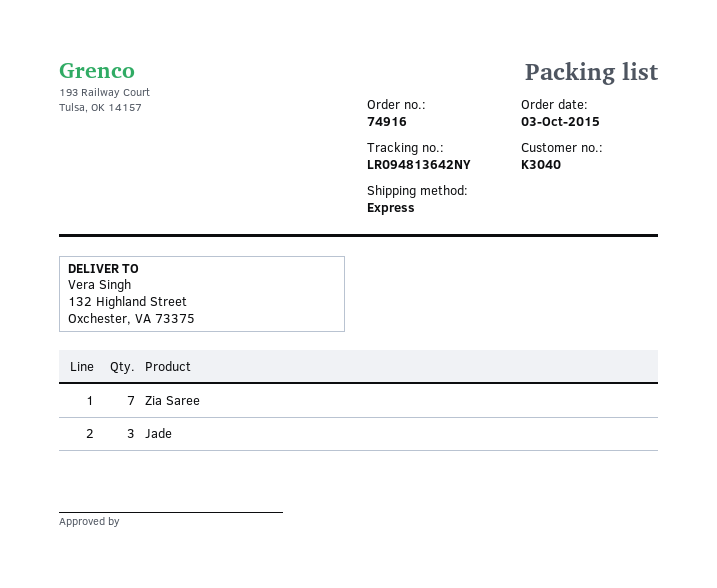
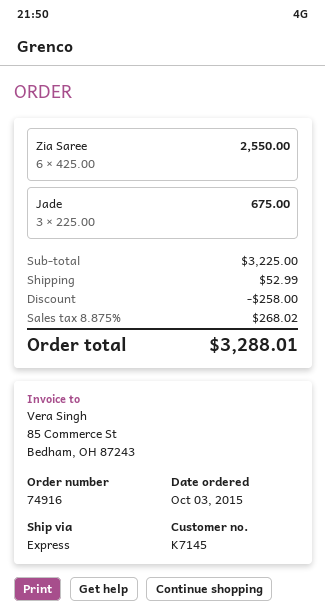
customer number: K3040 -> K7145
Zia Saree: 7 -> 6

